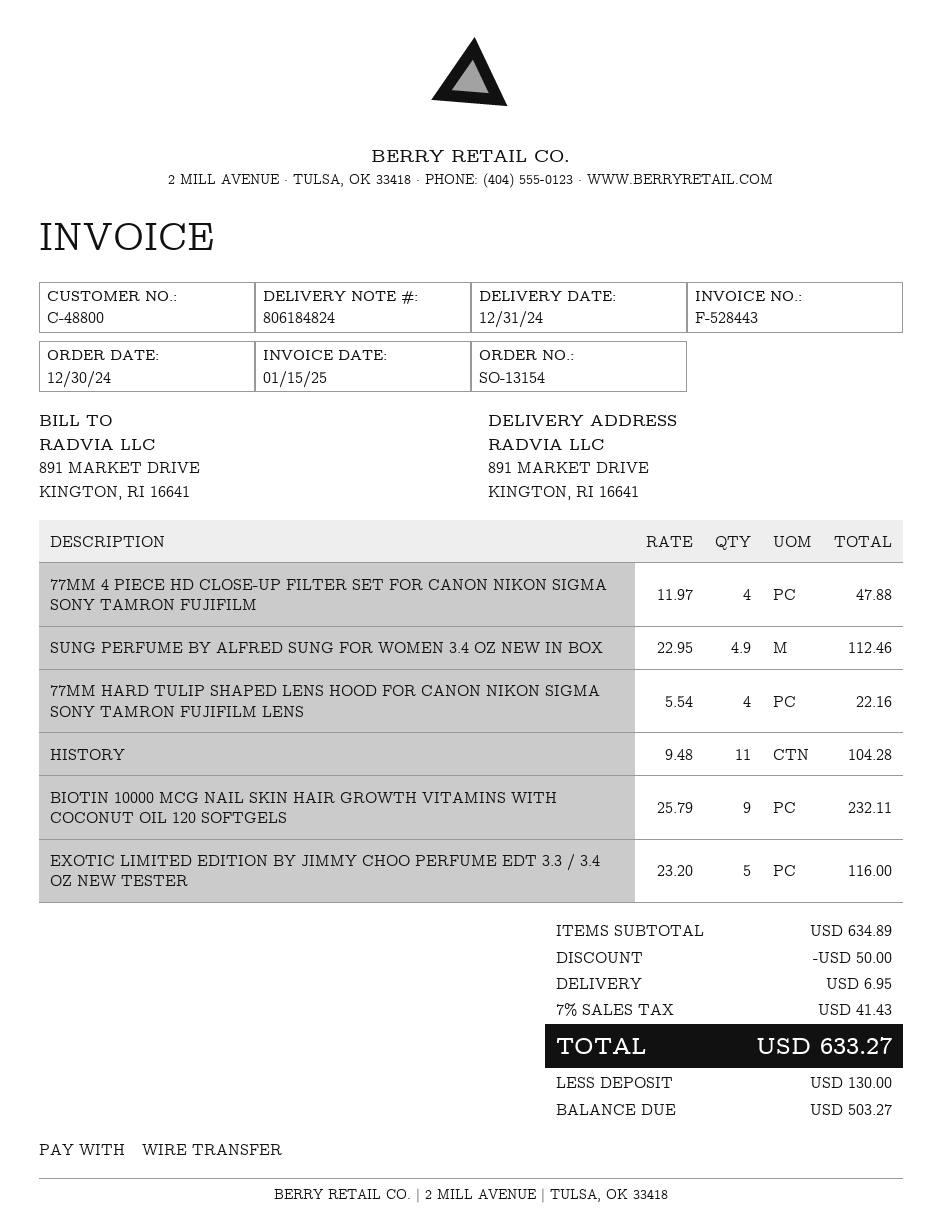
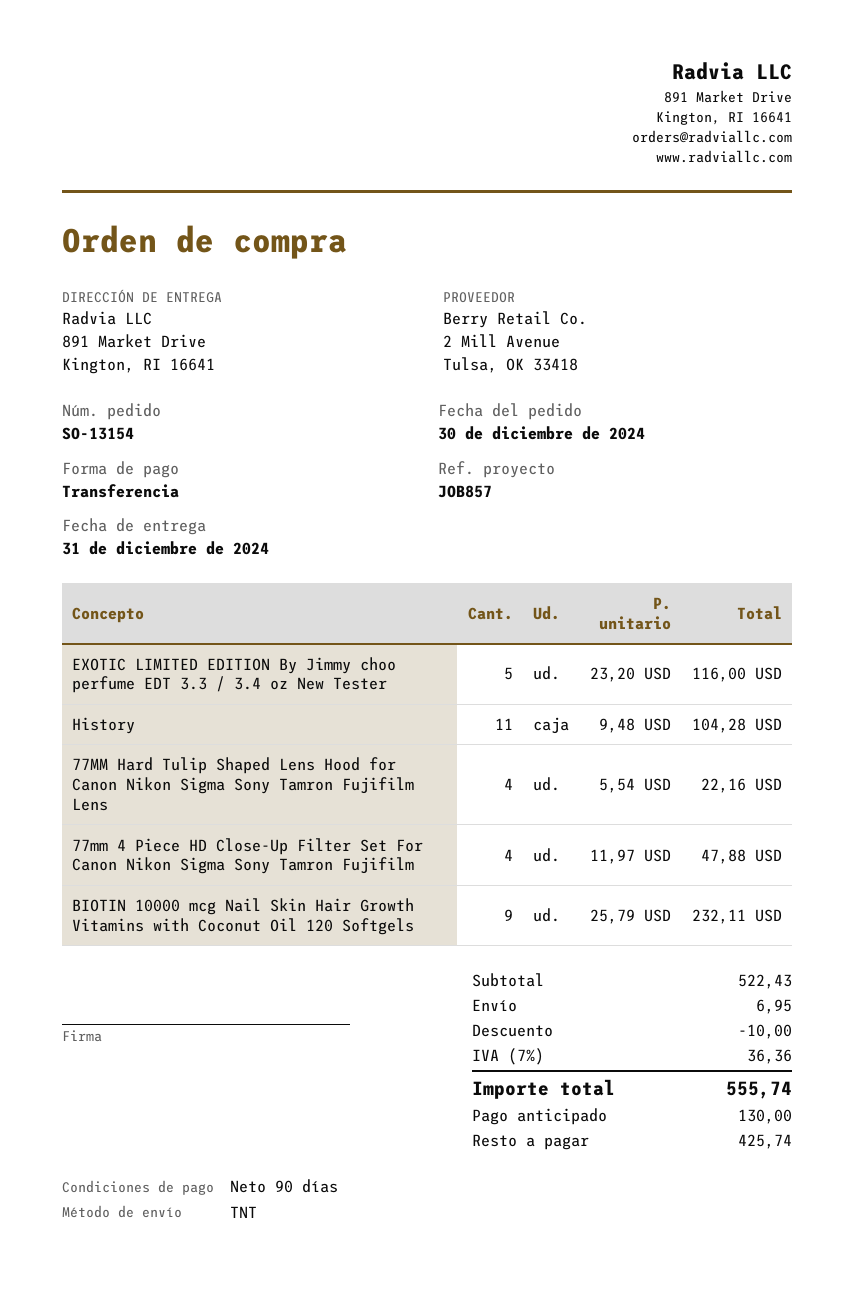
SUNG PERFUME BY ALFRED SUNG FOR WOMEN 3.4 OZ NEW IN BOX: 4.9 x 22.95 = 112.46 -> none
subtotal: 634.89 -> 522.43
discount: 50.00 -> 10.00
tax: 7% = 41.43 -> 7% = 36.36
total: 633.27 -> 555.74
balance: 503.27 -> 425.74

